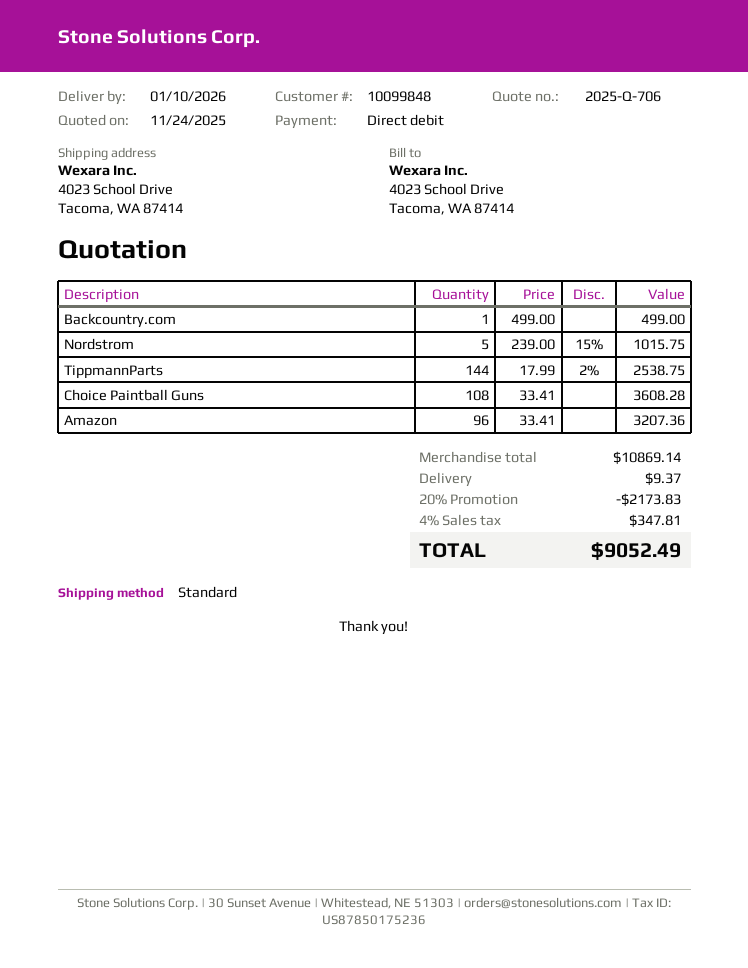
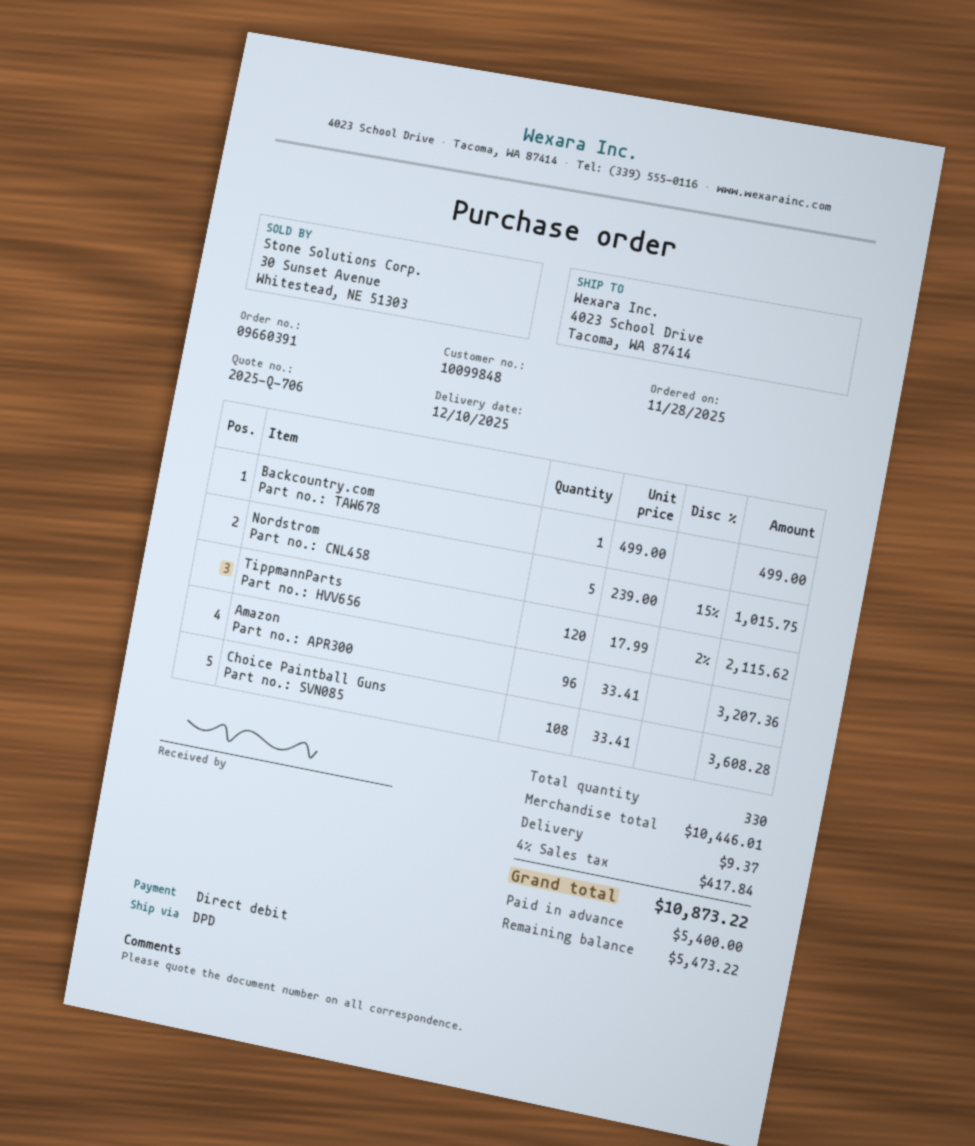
delivery date: 2026-01-10 -> 2025-12-10
shipping method: standard -> DPD
TippmannParts: 144 x 17.99 - 2% = 2538.75 -> 120 x 17.99 - 2% = 2115.62
subtotal: 10869.14 -> 10446.01
discount: 20% = 2173.83 -> none
tax: 4% = 347.81 -> 4% = 417.84
total: 9052.49 -> 10873.22

